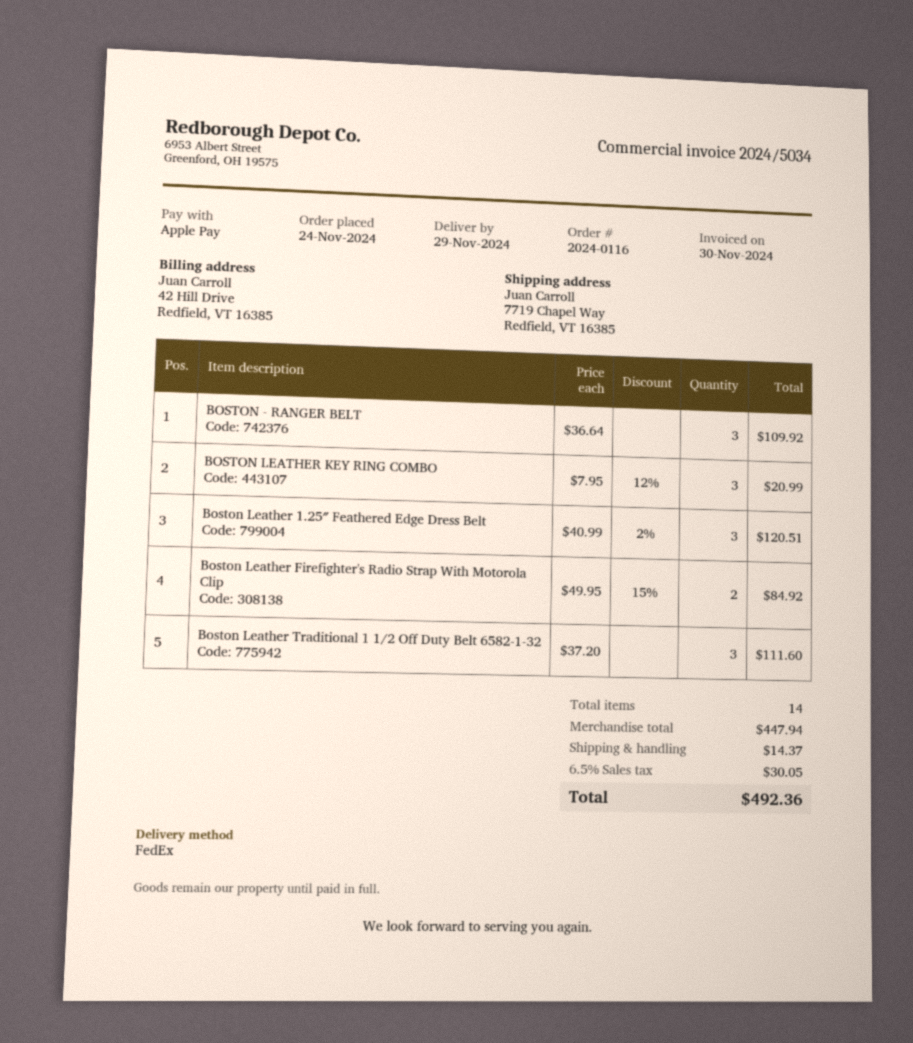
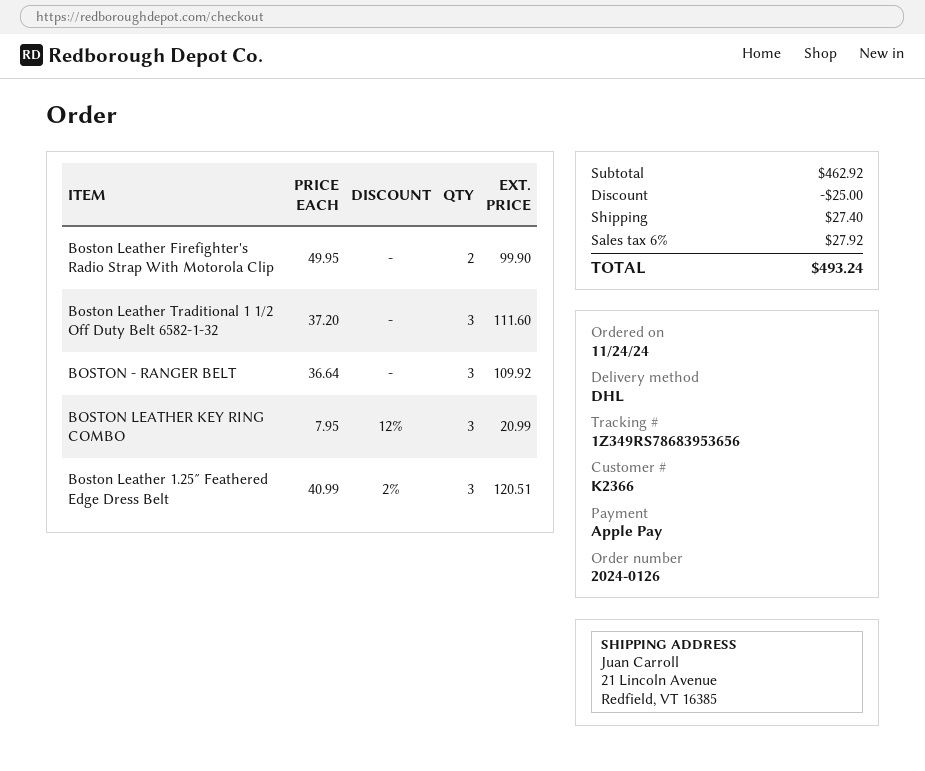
order number: 2024-0116 -> 2024-0126
shipping method: FedEx -> DHL
ship to: 7719 Chapel Way, Redfield, VT 16385 -> 21 Lincoln Avenue, Redfield, VT 16385
Boston Leather Firefighter's Radio Strap With Motorola Clip: 2 x 49.95 - 15% = 84.92 -> 2 x 49.95 = 99.90
subtotal: 447.94 -> 462.92
discount: none -> 25.00
shipping: 14.37 -> 27.40
tax: 6.5% = 30.05 -> 6% = 27.92
total: 492.36 -> 493.24

